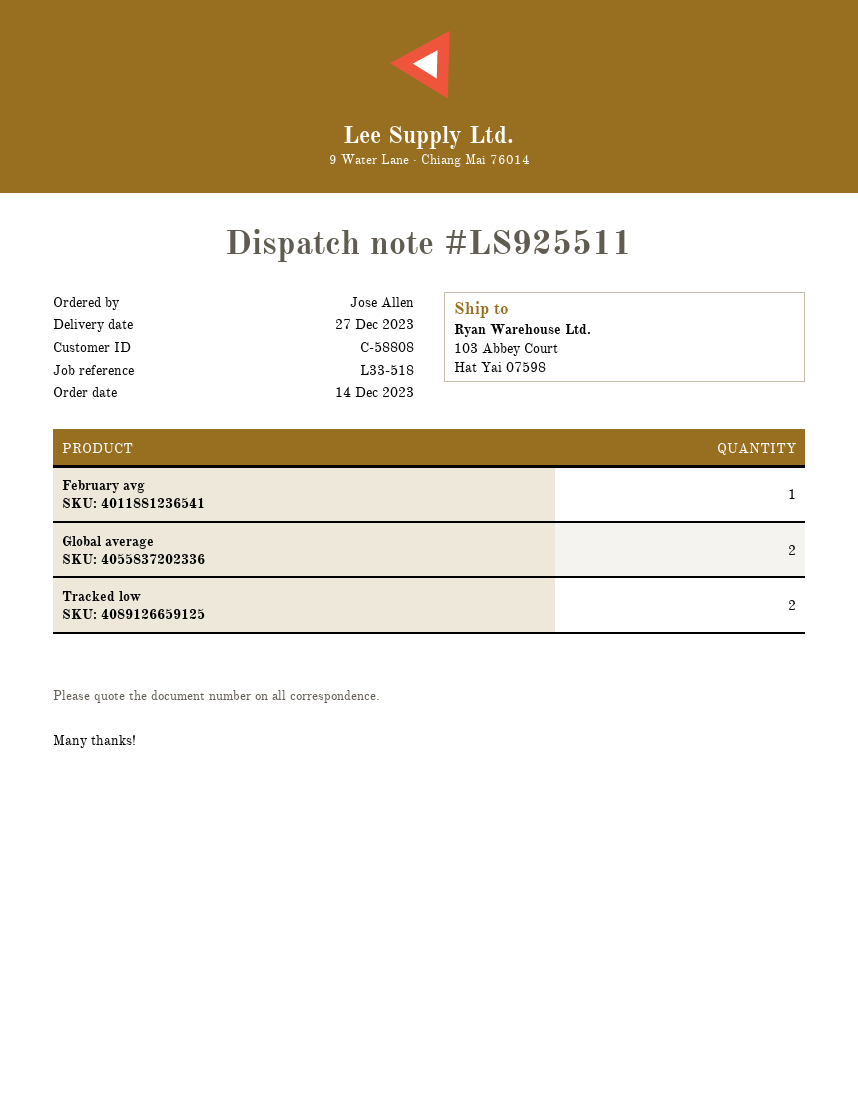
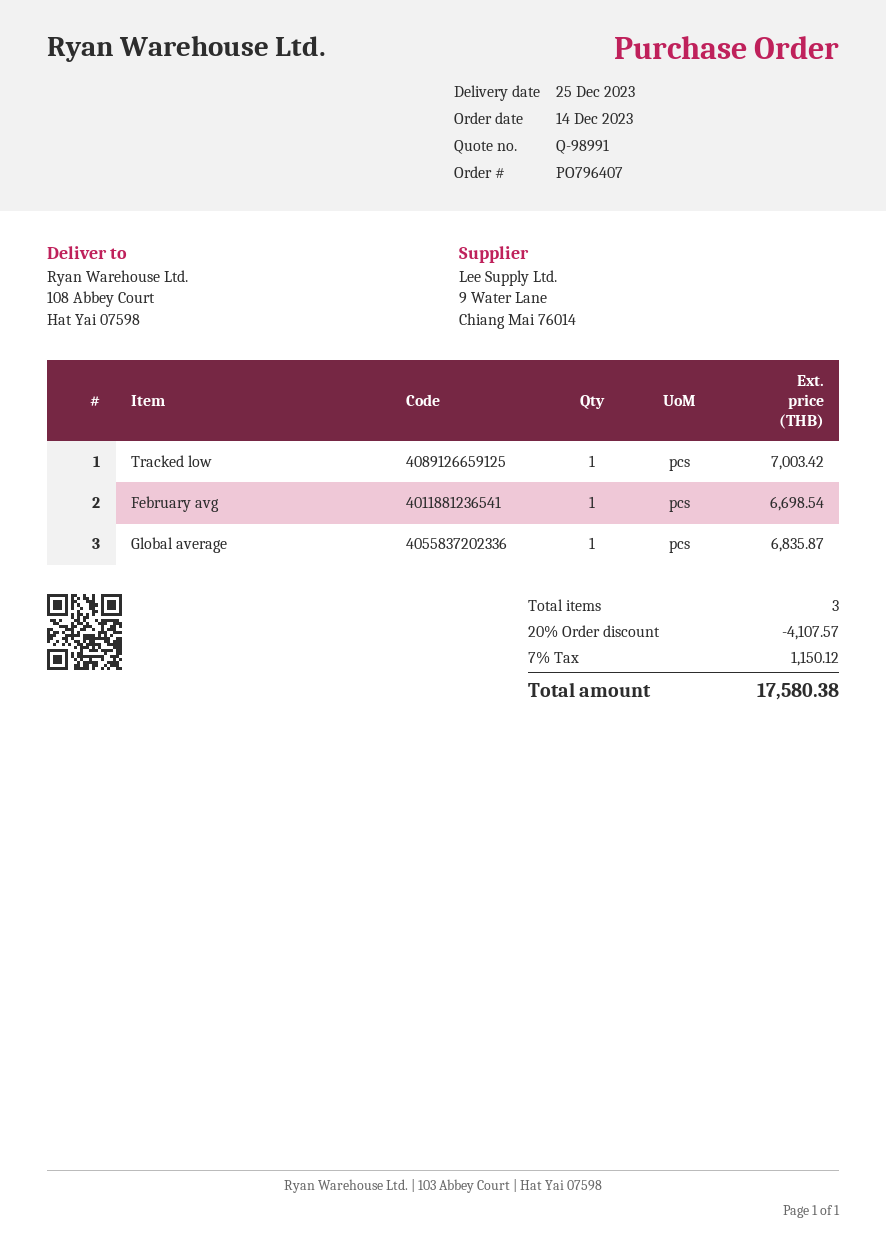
delivery date: 2023-12-27 -> 2023-12-25
ship to: 103 Abbey Court, Hat Yai 07598 -> 108 Abbey Court, Hat Yai 07598
Global average: 2 -> 1
Tracked low: 2 -> 1

